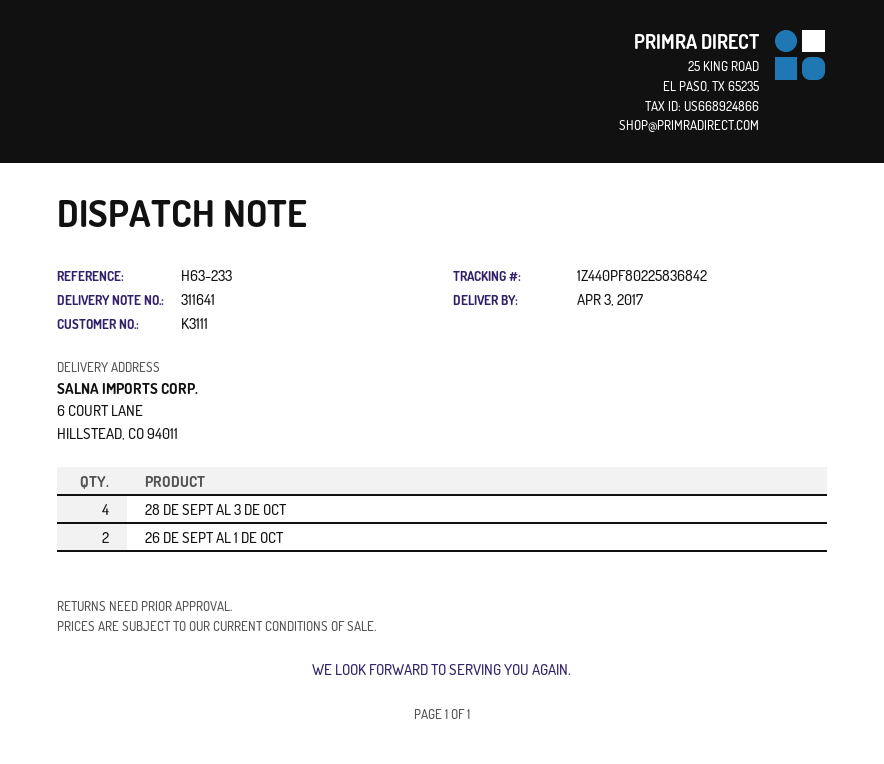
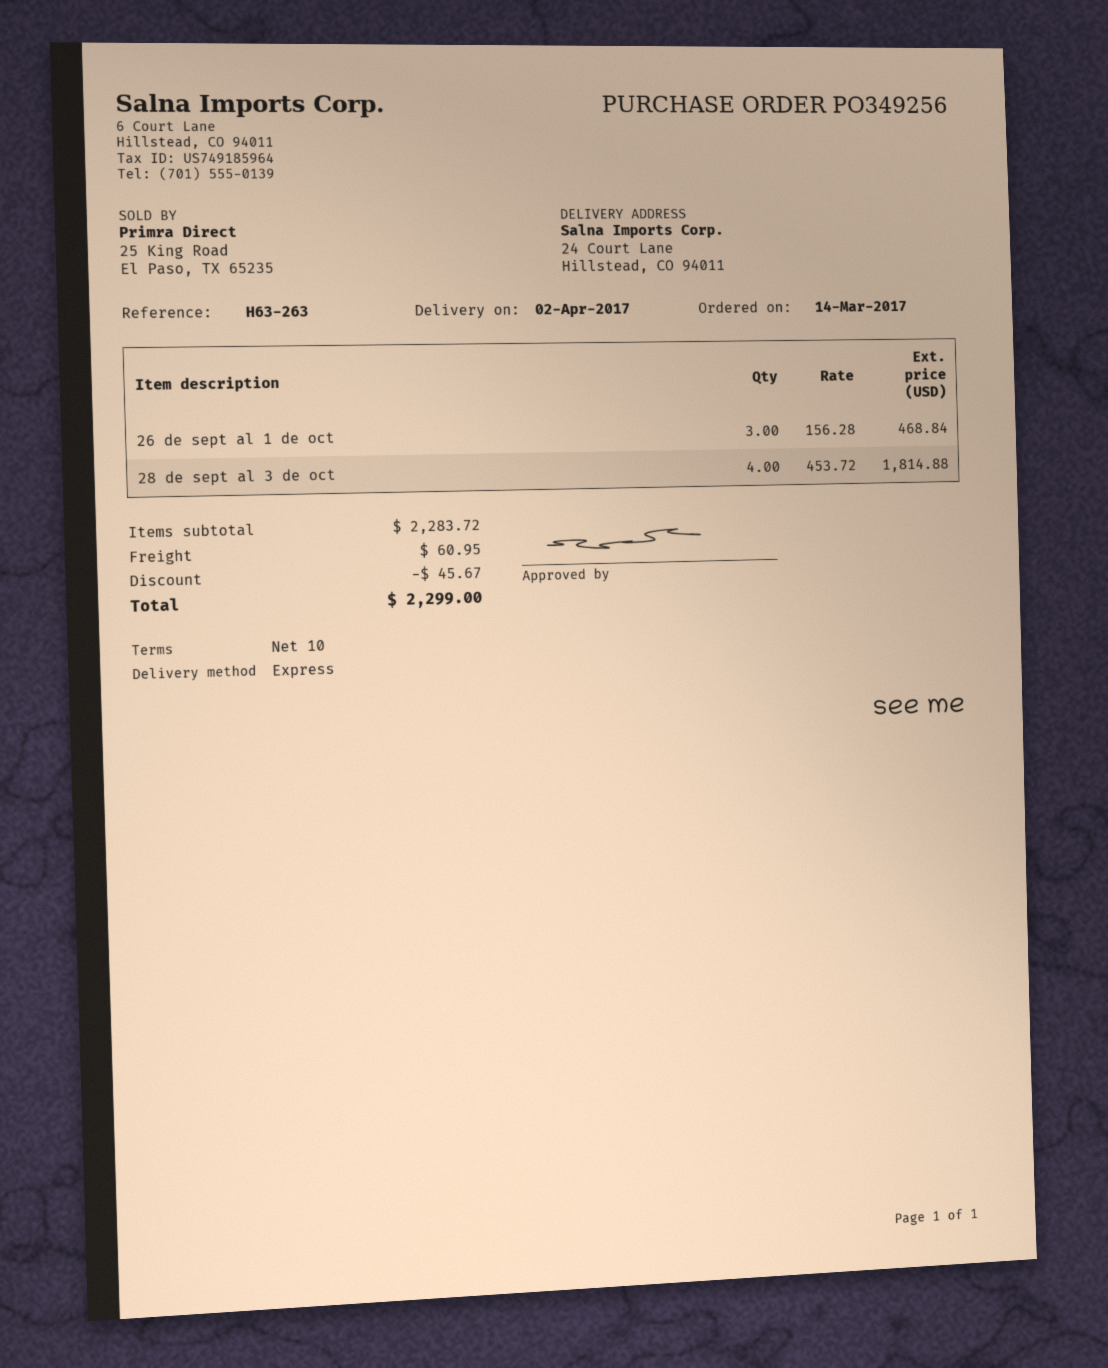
delivery date: 2017-04-03 -> 2017-04-02
reference: H63-233 -> H63-263
ship to: 6 COURT LANE, HILLSTEAD, CO 94011 -> 24 Court Lane, Hillstead, CO 94011
26 DE SEPT AL 1 DE OCT: 2 -> 3

